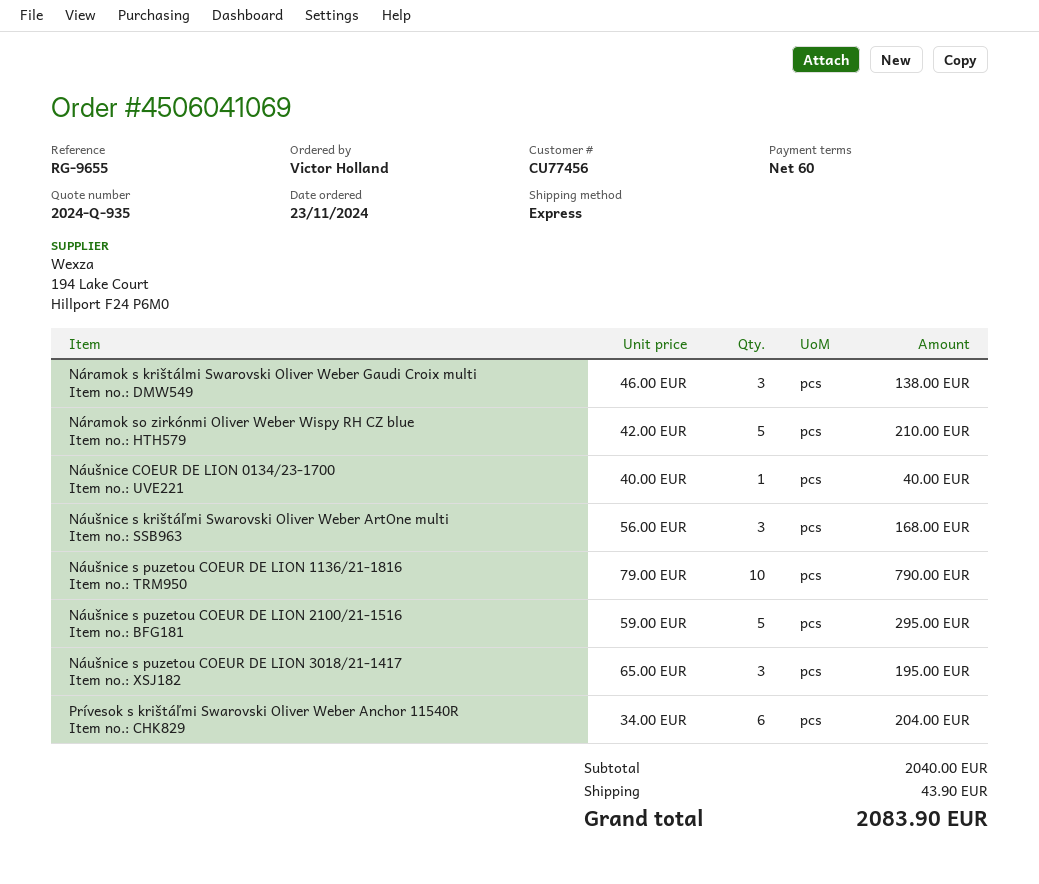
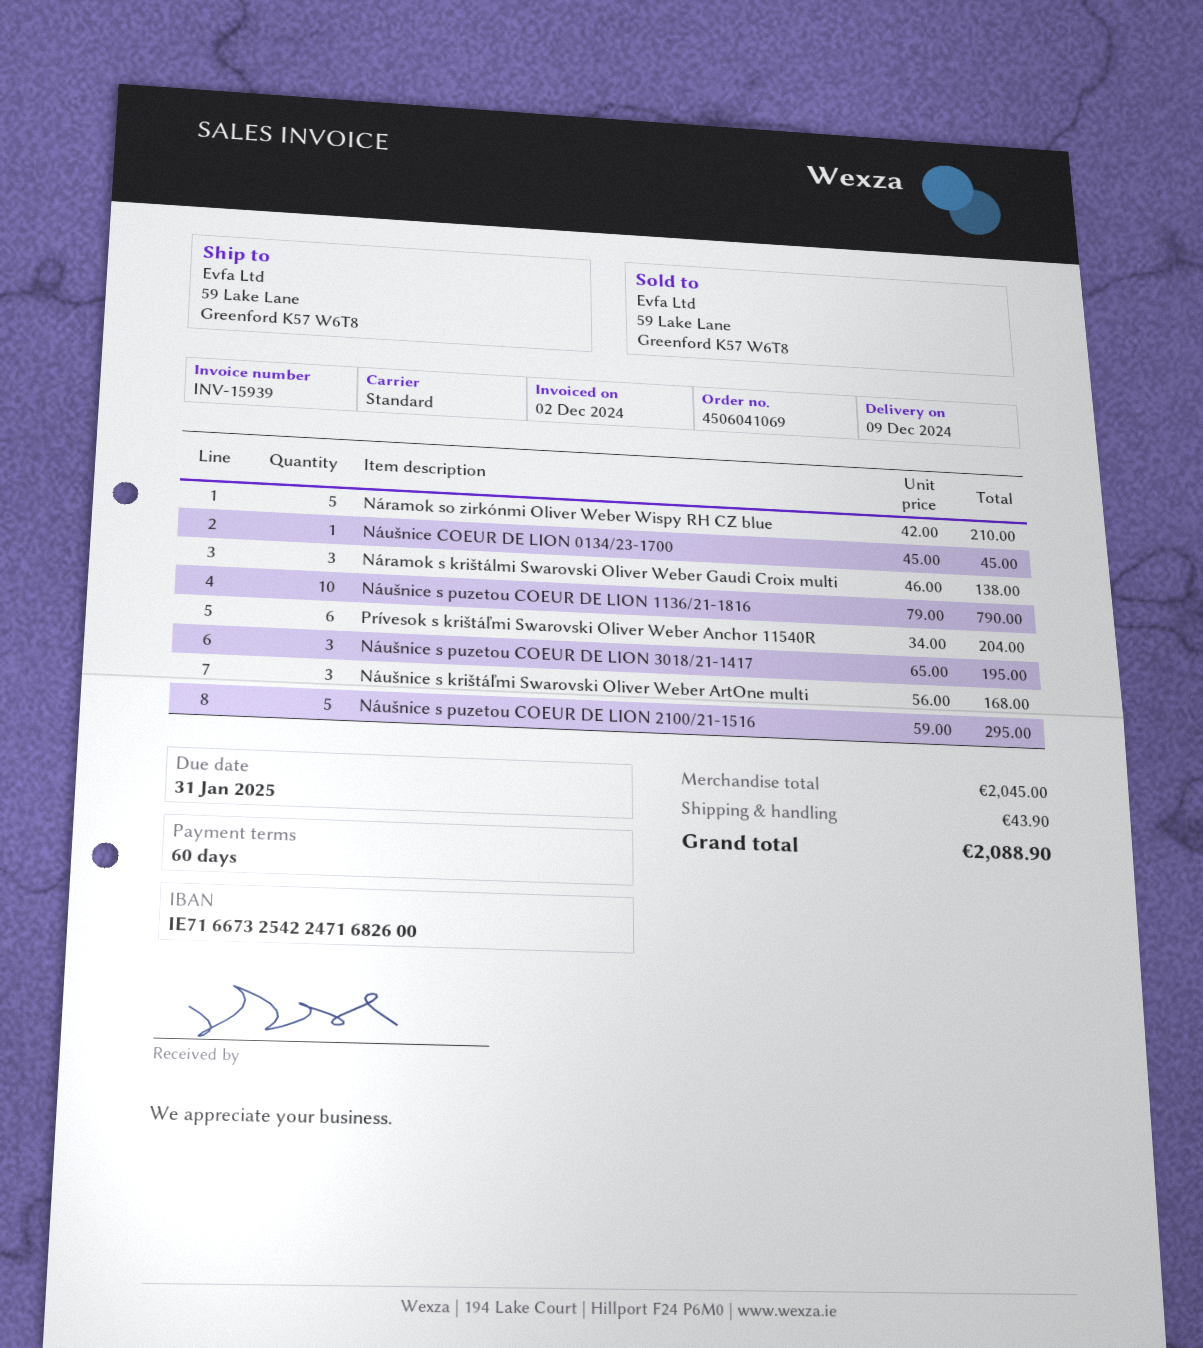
shipping method: express -> standard
Náušnice COEUR DE LION 0134/23-1700: 1 x 40.00 = 40.00 -> 1 x 45.00 = 45.00
subtotal: 2040.00 -> 2045.00
total: 2083.90 -> 2088.90

